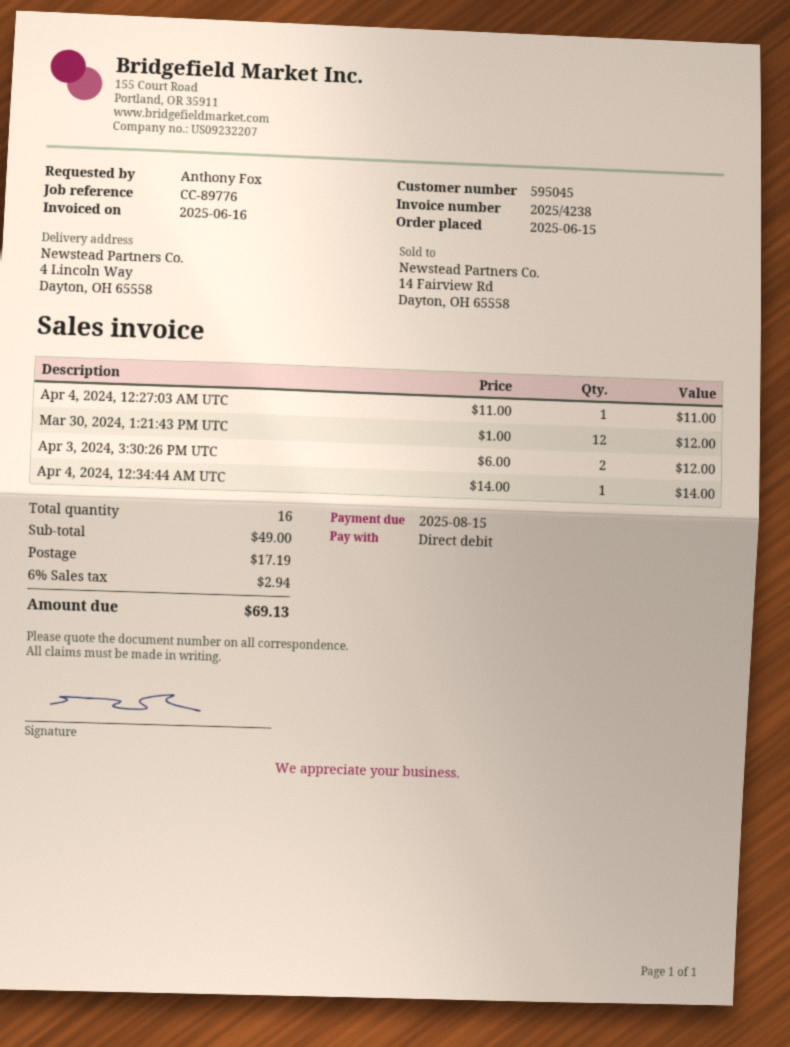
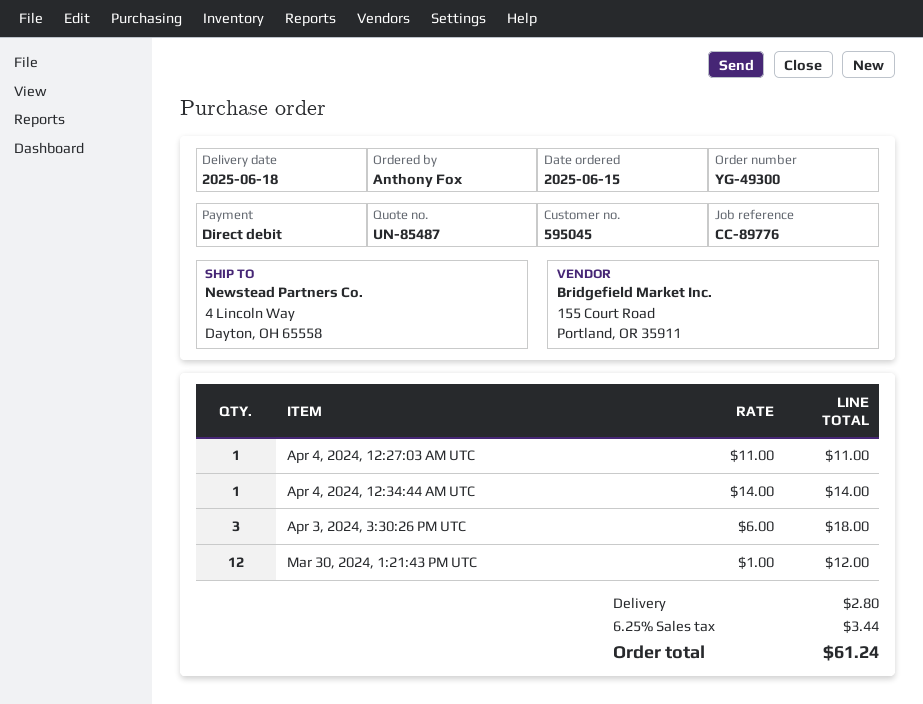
Apr 3, 2024, 3:30:26 PM UTC: 2 x 6.00 = 12.00 -> 3 x 6.00 = 18.00
shipping: 17.19 -> 2.80
tax: 6% = 2.94 -> 6.25% = 3.44
total: 69.13 -> 61.24

